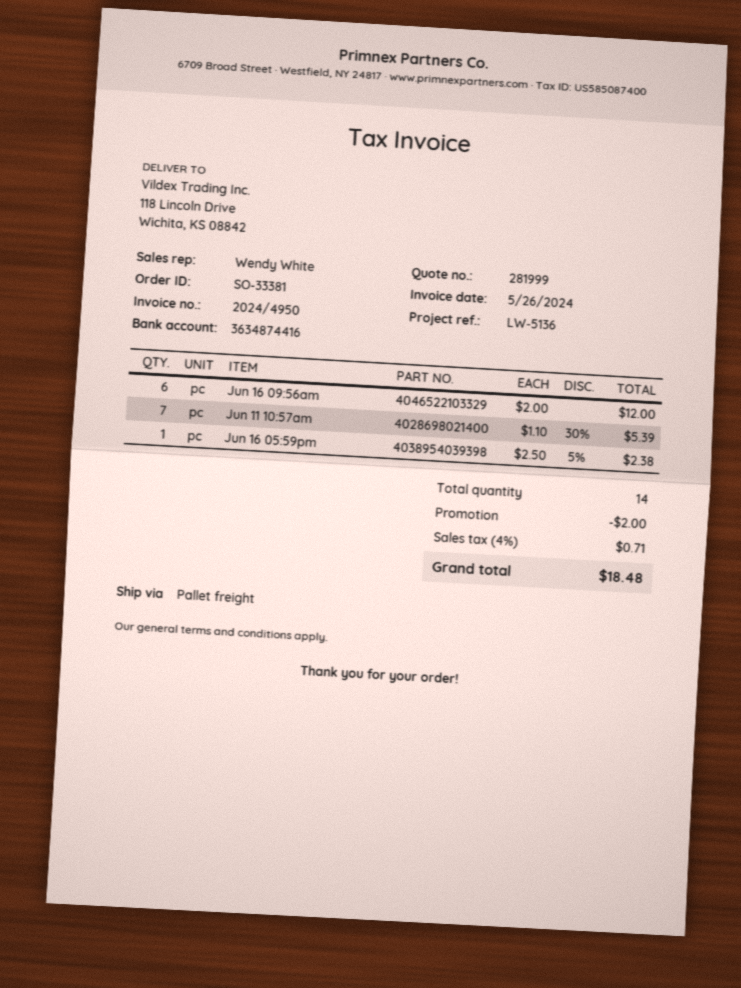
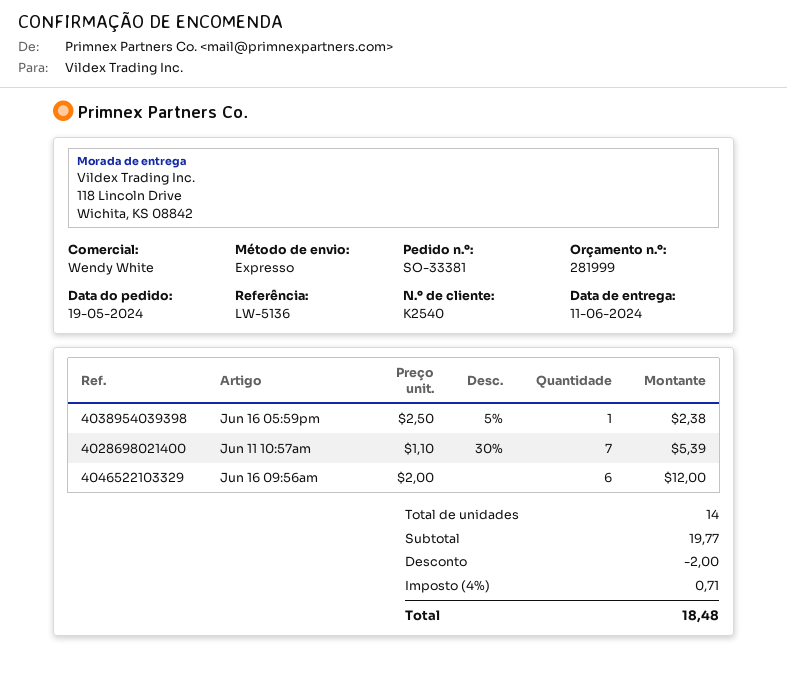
shipping method: pallet freight -> express

